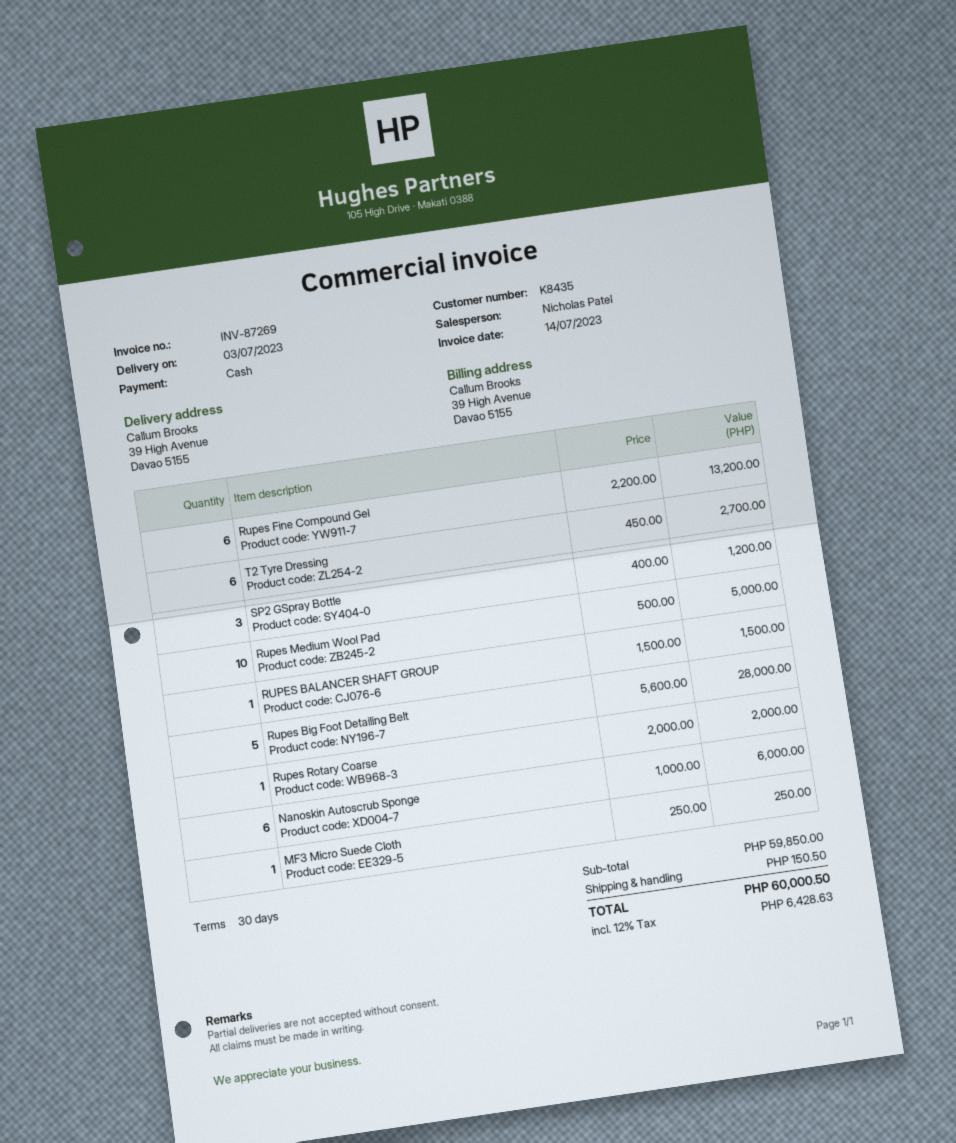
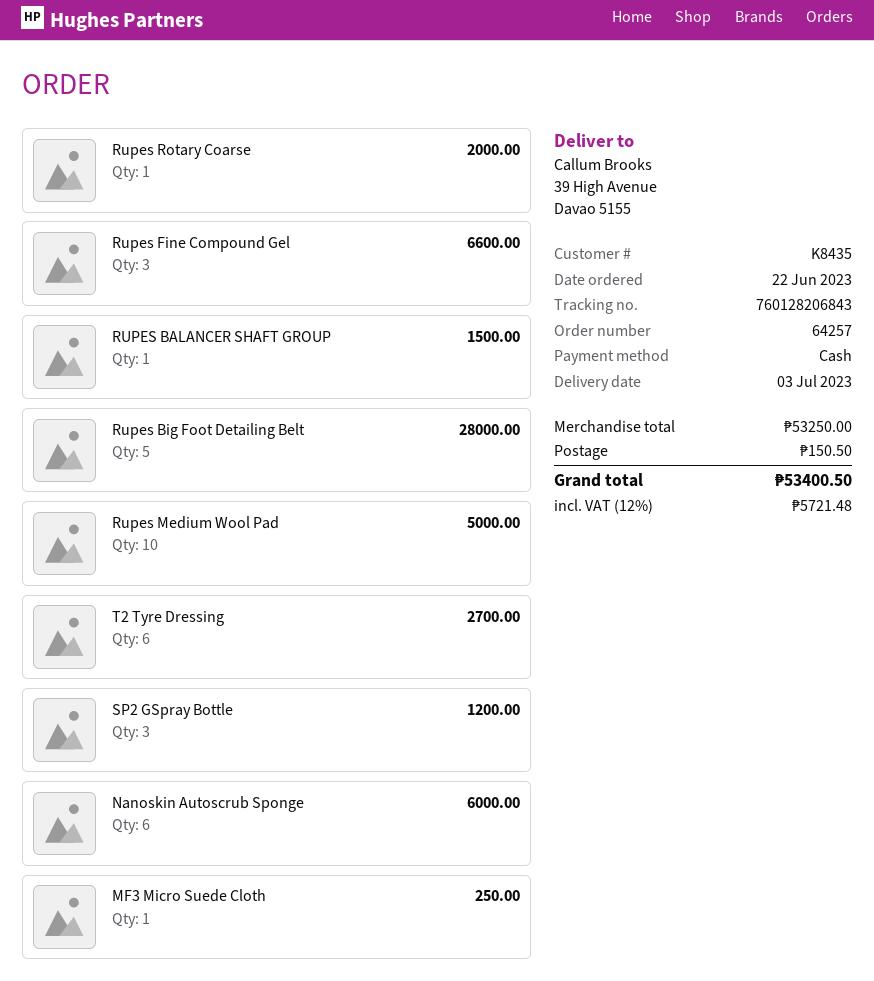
Rupes Fine Compound Gel: 6 for 13200.00 -> 3 for 6600.00
subtotal: 59850.00 -> 53250.00
tax: 12% = 6428.63 -> 12% = 5721.48
total: 60000.50 -> 53400.50

